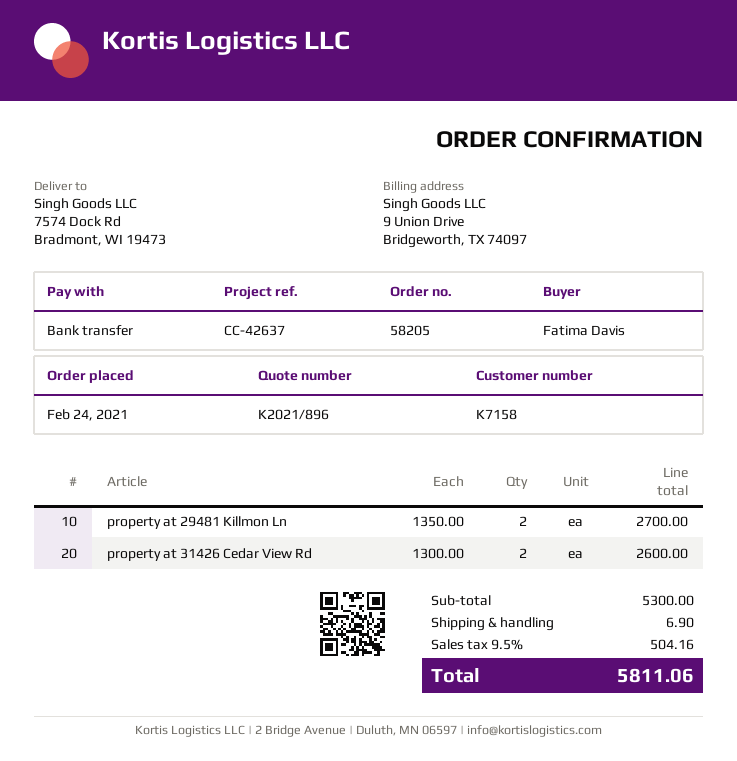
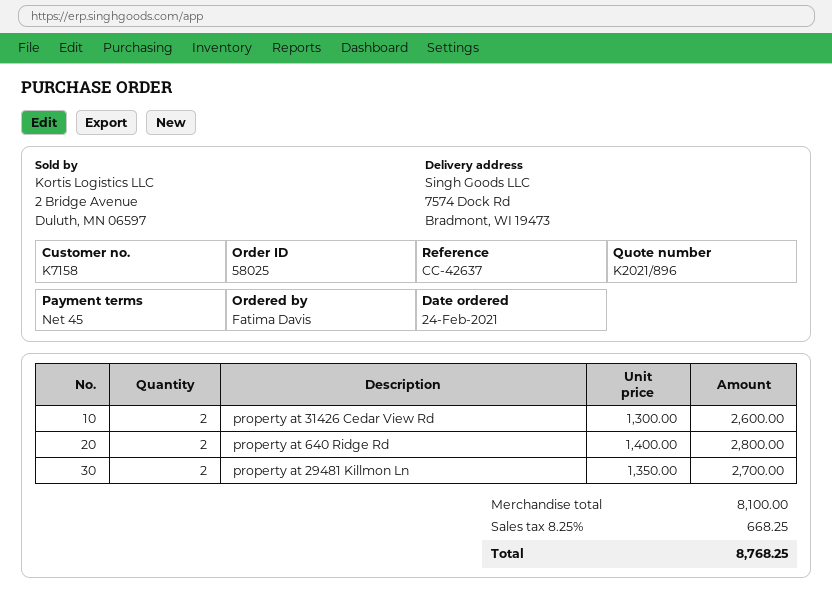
order number: 58205 -> 58025
property at 640 Ridge Rd: none -> 2 x 1400.00 = 2800.00
subtotal: 5300.00 -> 8100.00
shipping: 6.90 -> none
tax: 9.5% = 504.16 -> 8.25% = 668.25
total: 5811.06 -> 8768.25

